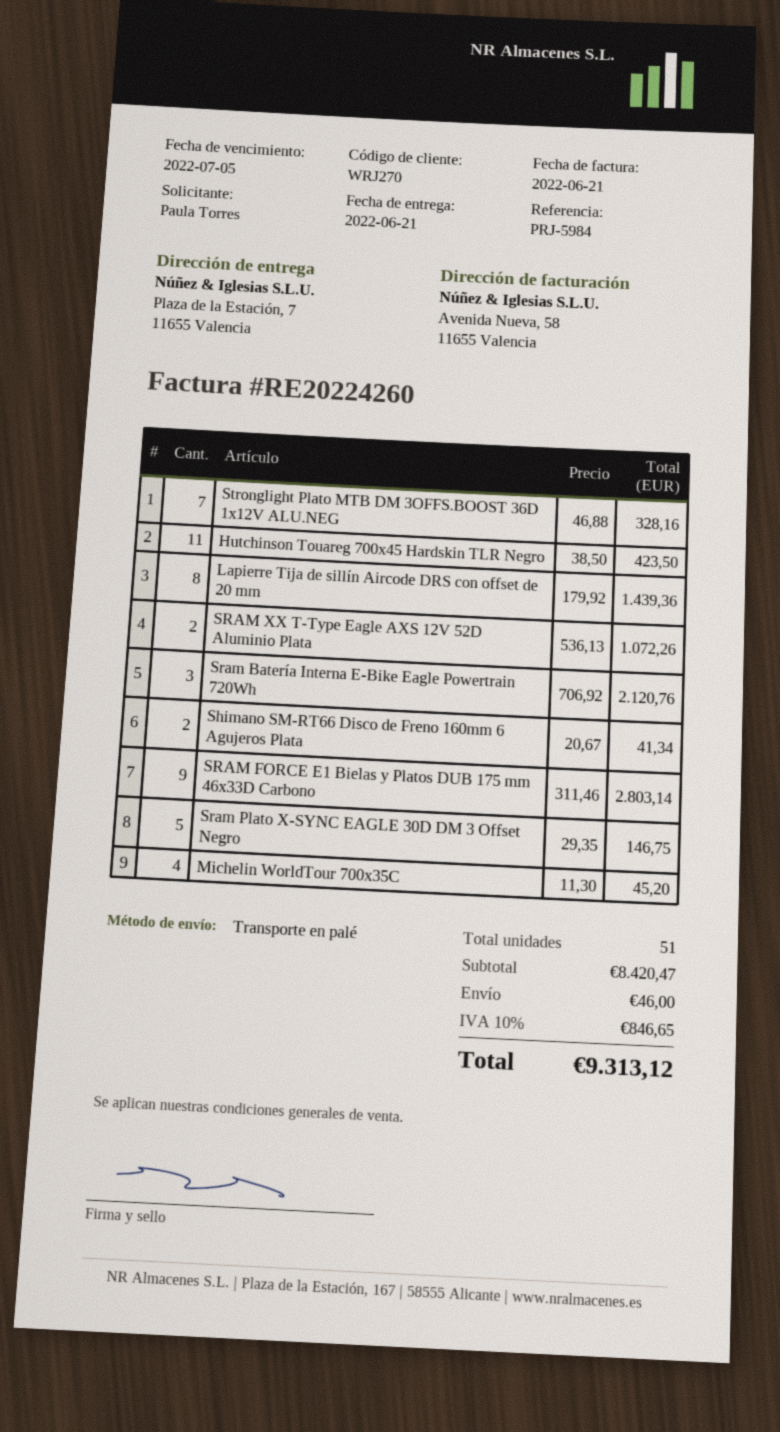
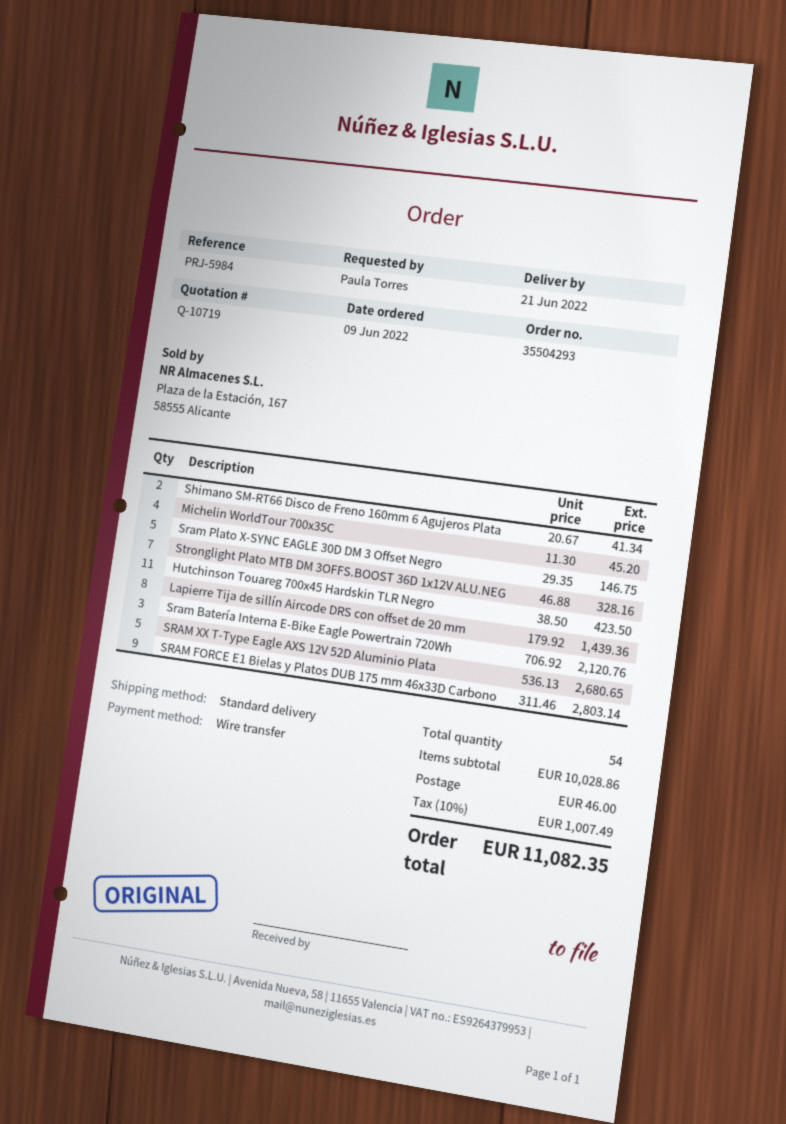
shipping method: pallet freight -> standard
SRAM XX T-Type Eagle AXS 12V 52D Aluminio Plata: 2 x 536.13 = 1072.26 -> 5 x 536.13 = 2680.65
total quantity: 51 -> 54
subtotal: 8420.47 -> 10028.86
tax: 10% = 846.65 -> 10% = 1007.49
total: 9313.12 -> 11082.35

